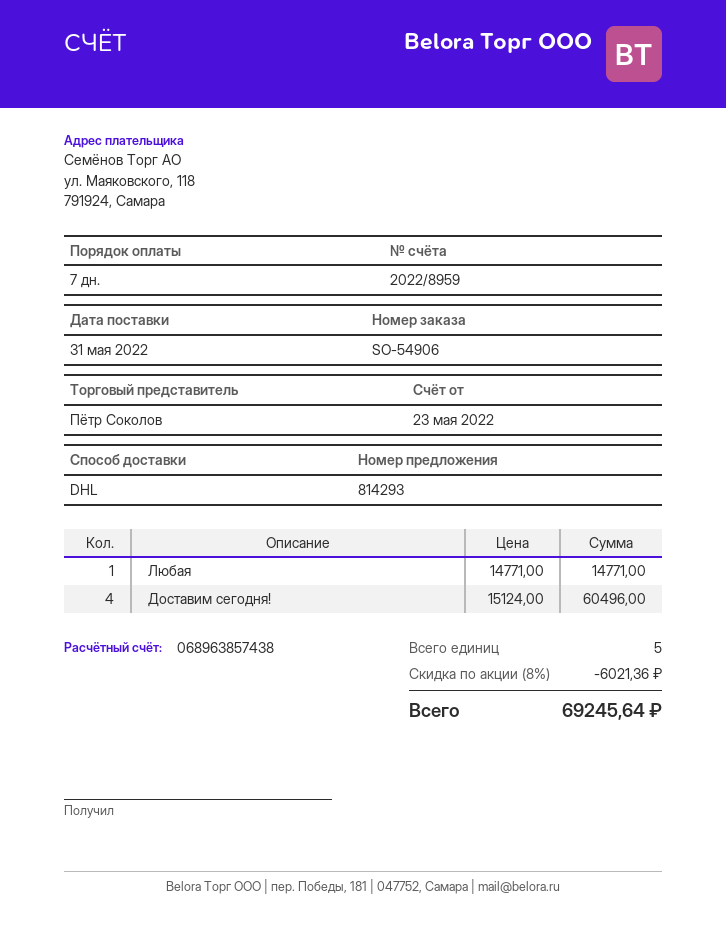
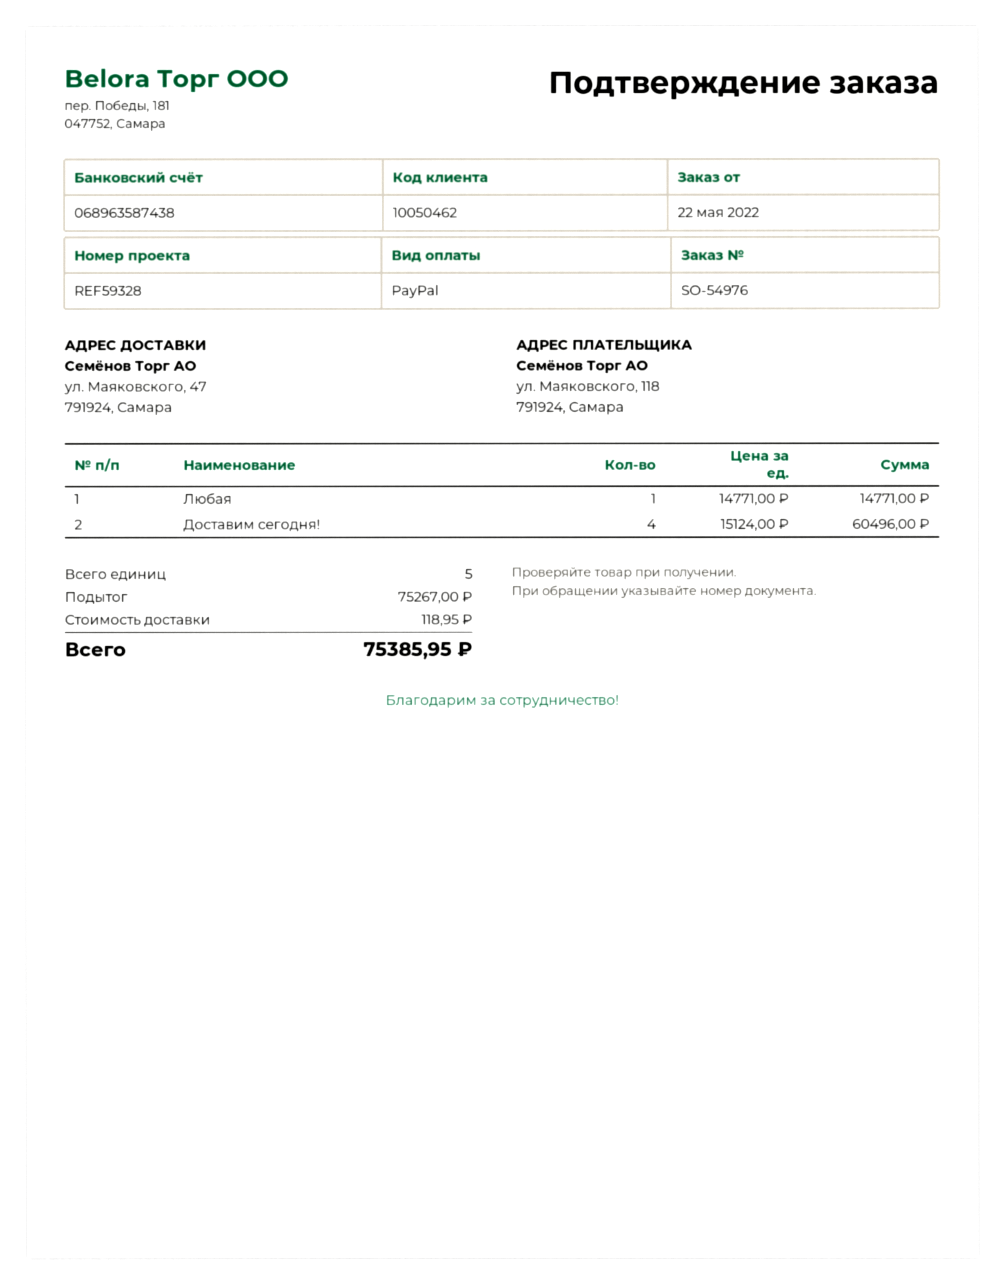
order number: SO-54906 -> SO-54976
bank account: 068963857438 -> 068963587438
discount: 8% = 6021.36 -> none
shipping: none -> 118.95
total: 69245.64 -> 75385.95

